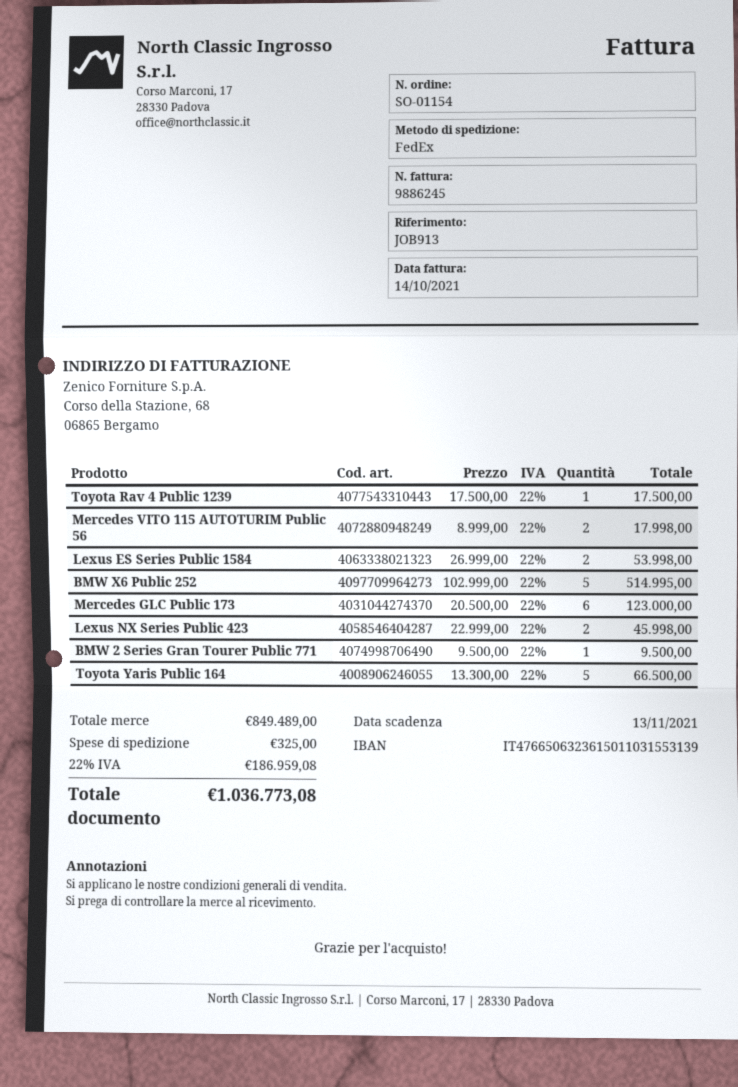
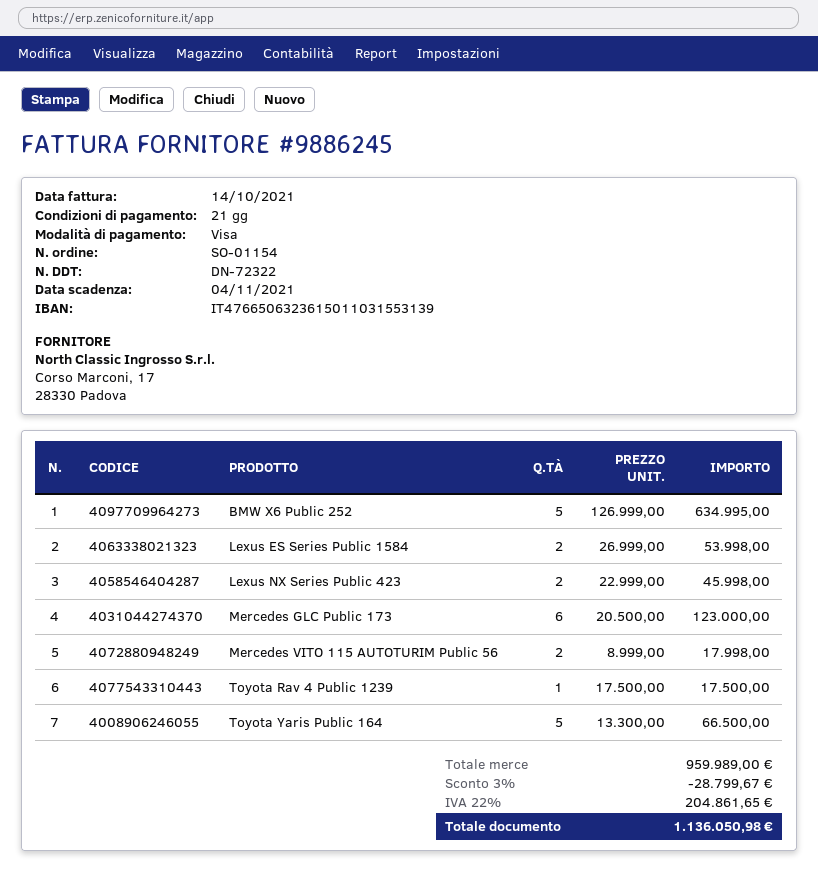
due date: 2021-11-13 -> 2021-11-04
BMW X6 Public 252: 5 x 102999.00 = 514995.00 -> 5 x 126999.00 = 634995.00
BMW 2 Series Gran Tourer Public 771: 1 x 9500.00 = 9500.00 -> none
subtotal: 849489.00 -> 959989.00
discount: none -> 3% = 28799.67
shipping: 325.00 -> none
tax: 22% = 186959.08 -> 22% = 204861.65
total: 1036773.08 -> 1136050.98

